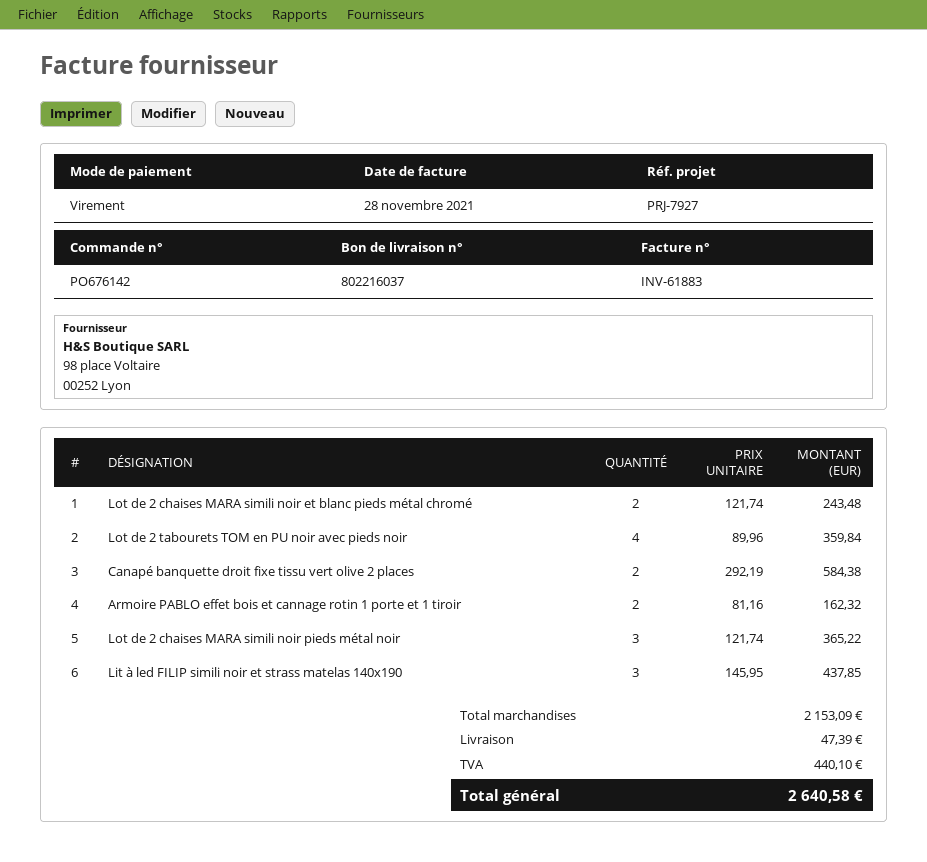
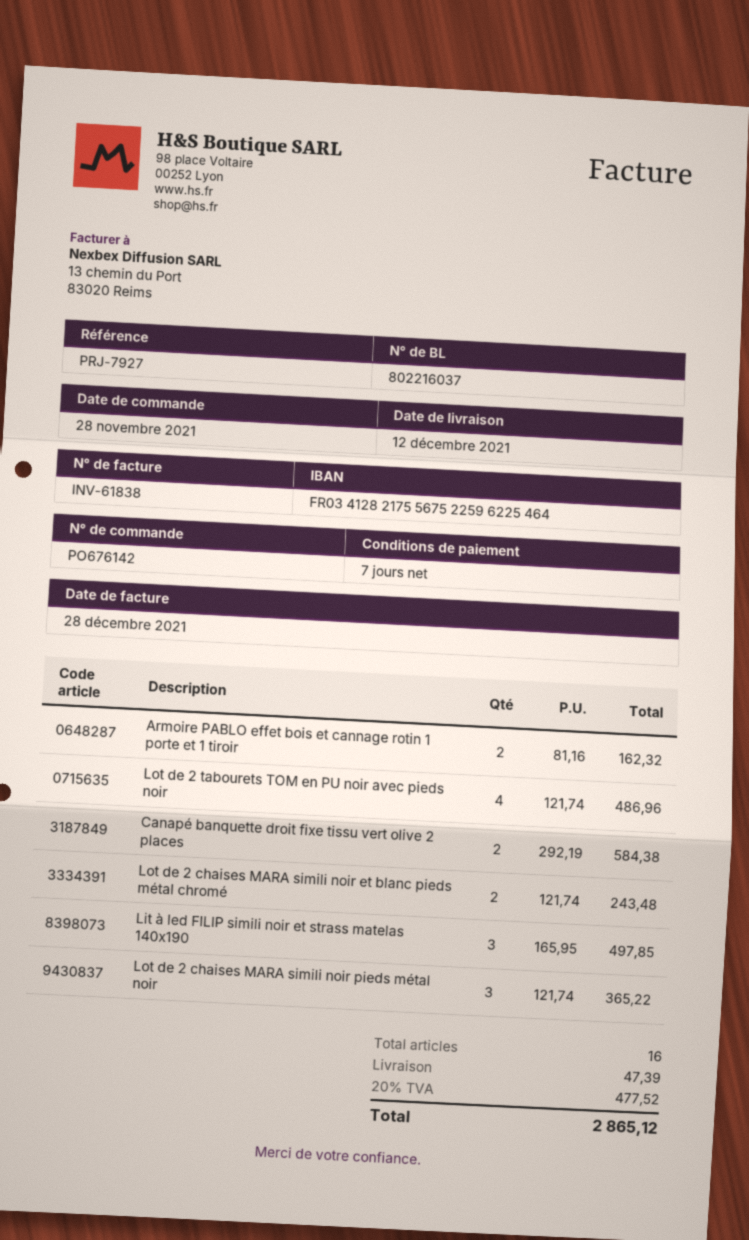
invoice number: INV-61883 -> INV-61838
invoice date: 2021-11-28 -> 2021-12-28
Lot de 2 tabourets TOM en PU noir avec pieds noir: 4 x 89.96 = 359.84 -> 4 x 121.74 = 486.96
Lit à led FILIP simili noir et strass matelas 140x190: 3 x 145.95 = 437.85 -> 3 x 165.95 = 497.85
tax: 440.10 -> 477.52
total: 2640.58 -> 2865.12

